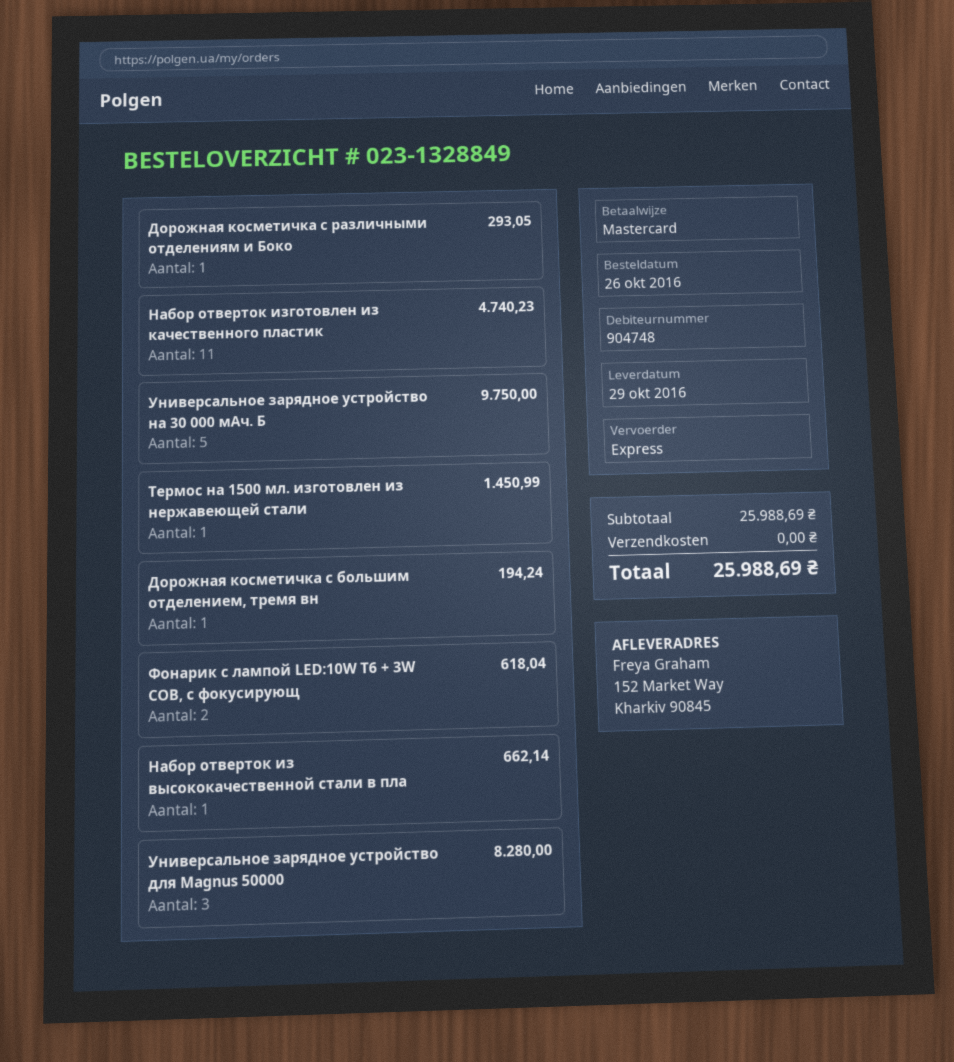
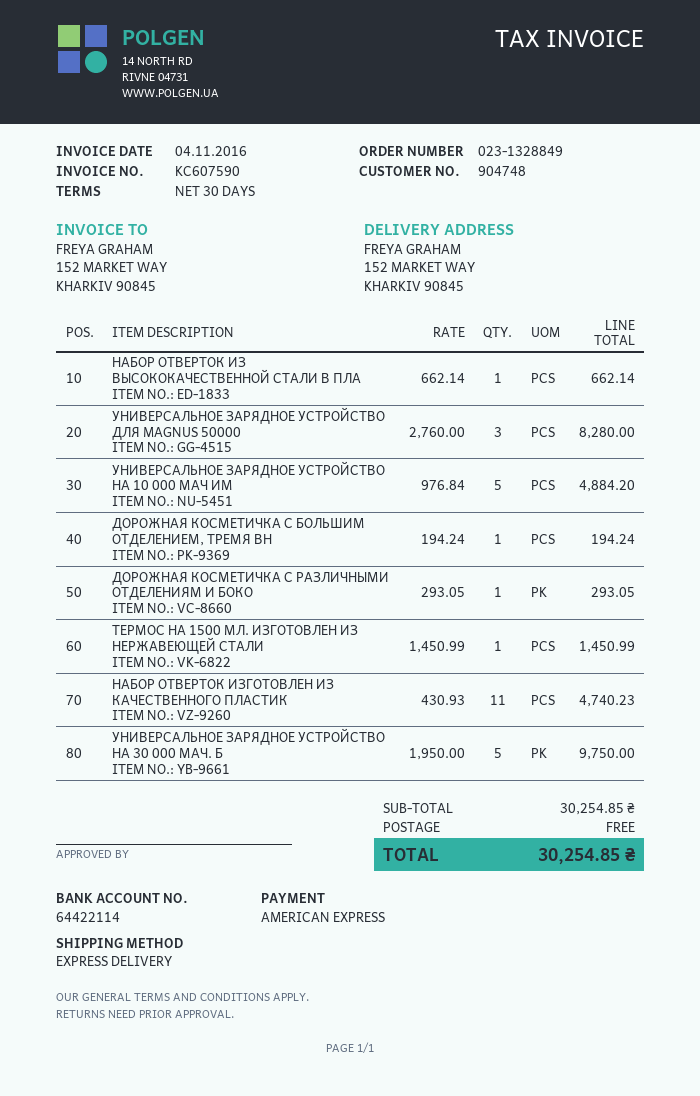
payment method: Mastercard -> American Express
Фонарик с лампой LED:10W T6 + 3W COB, с фокусирующ: 2 for 618.04 -> none
УНИВЕРСАЛЬНОЕ ЗАРЯДНОЕ УСТРОЙСТВО НА 10 000 МАЧ ИМ: none -> 5 for 4884.20
subtotal: 25988.69 -> 30254.85
total: 25988.69 -> 30254.85

